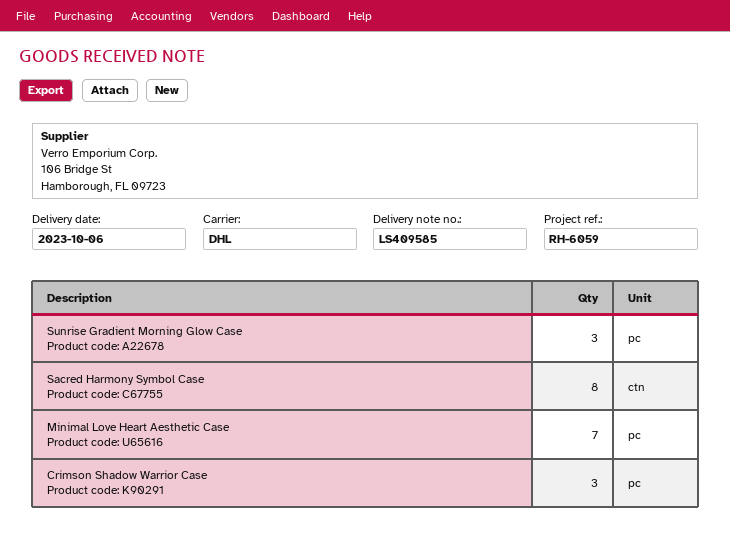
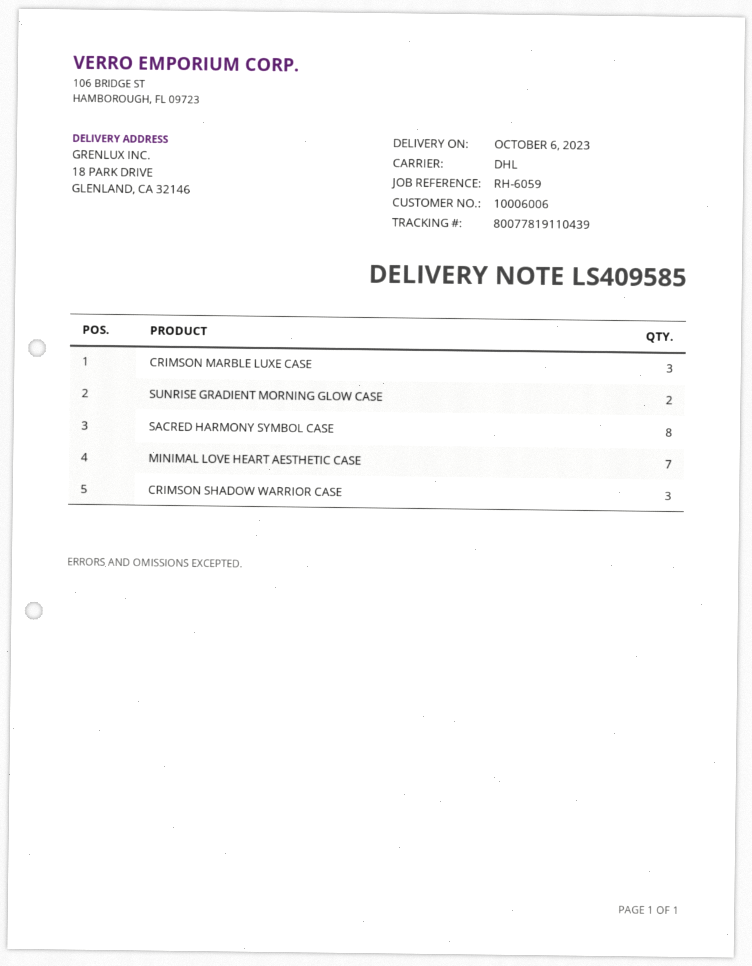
Sunrise Gradient Morning Glow Case: 3 -> 2
CRIMSON MARBLE LUXE CASE: none -> 3

